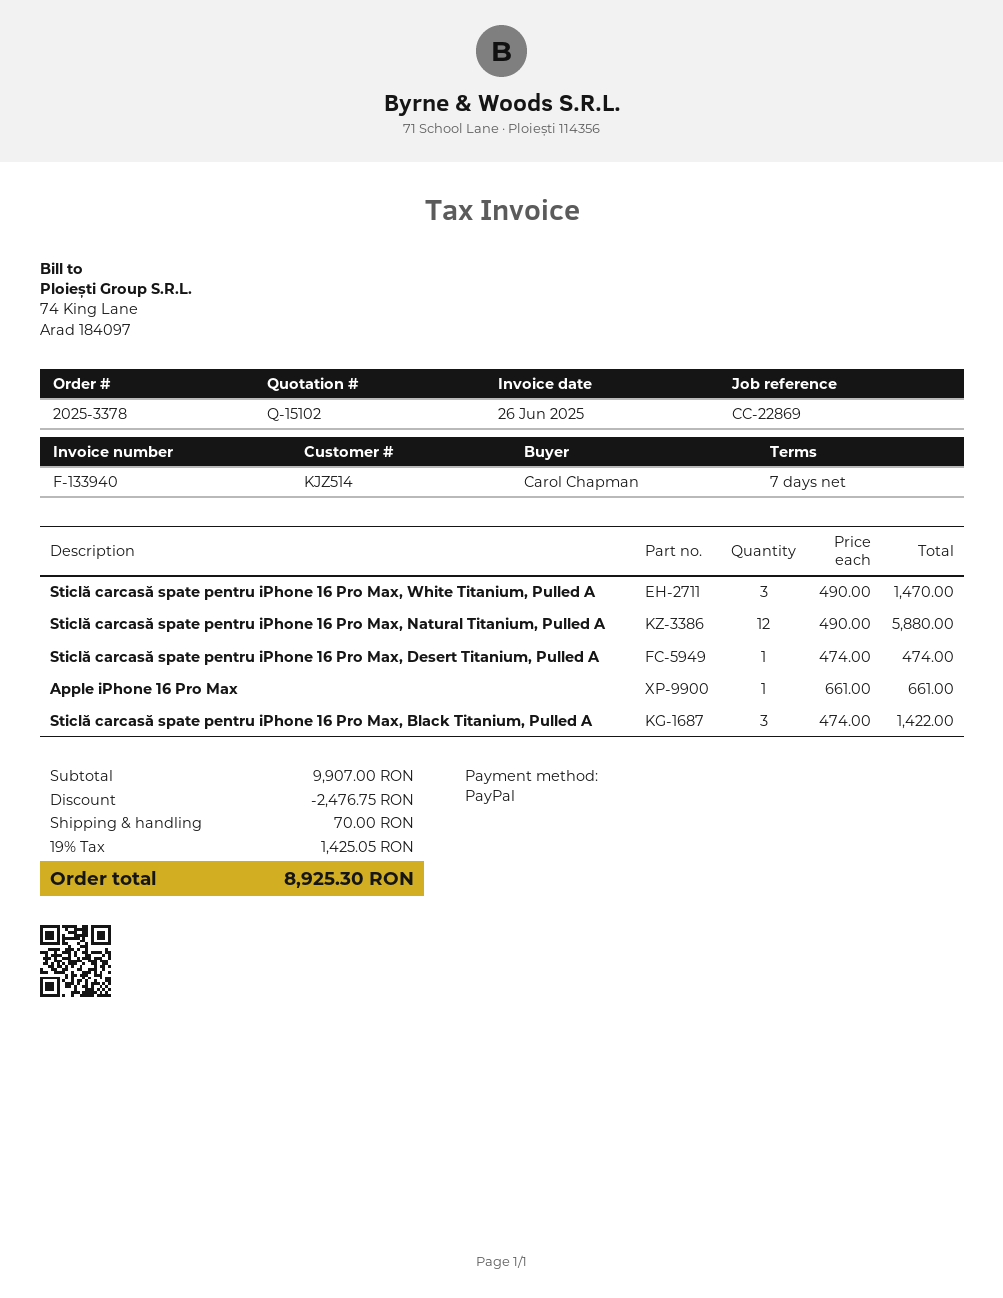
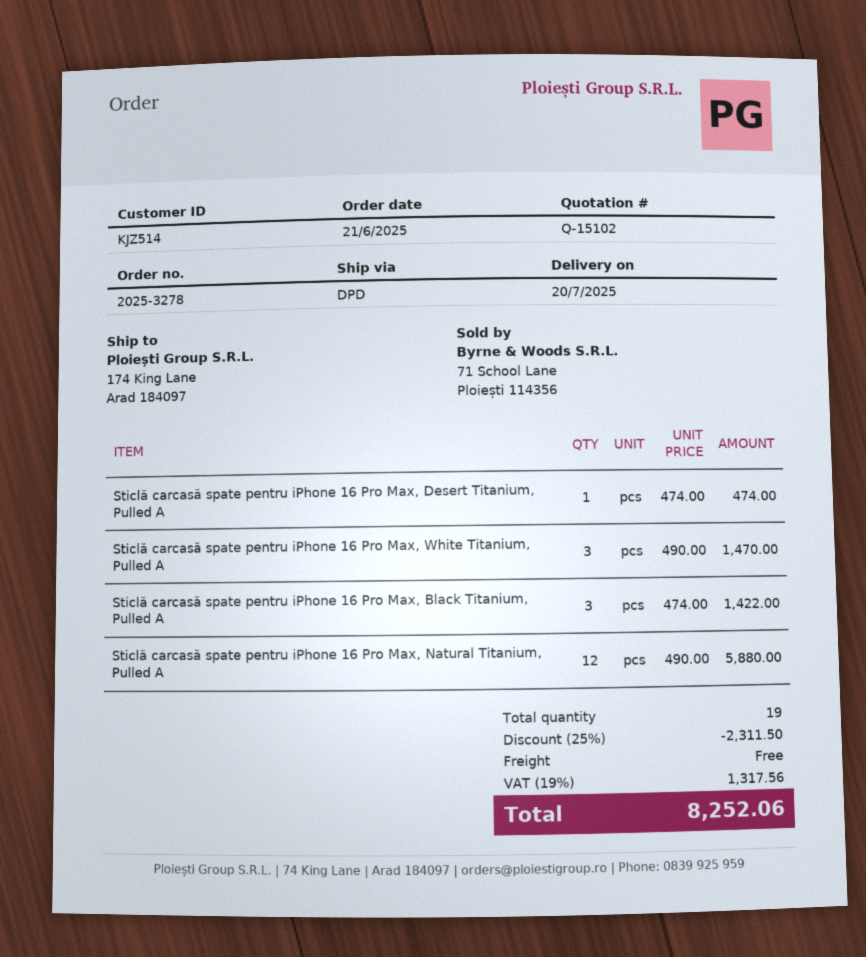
order number: 2025-3378 -> 2025-3278
Apple iPhone 16 Pro Max: 1 x 661.00 = 661.00 -> none
discount: 2476.75 -> 2311.50
shipping: 70.00 -> 0.00
tax: 19% = 1425.05 -> 19% = 1317.56
total: 8925.30 -> 8252.06

